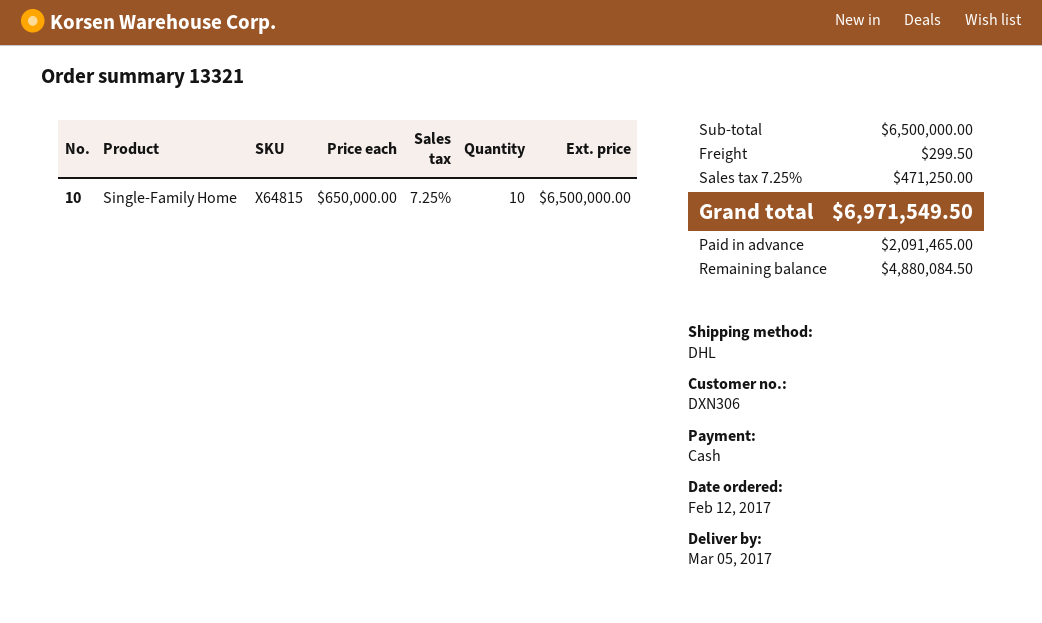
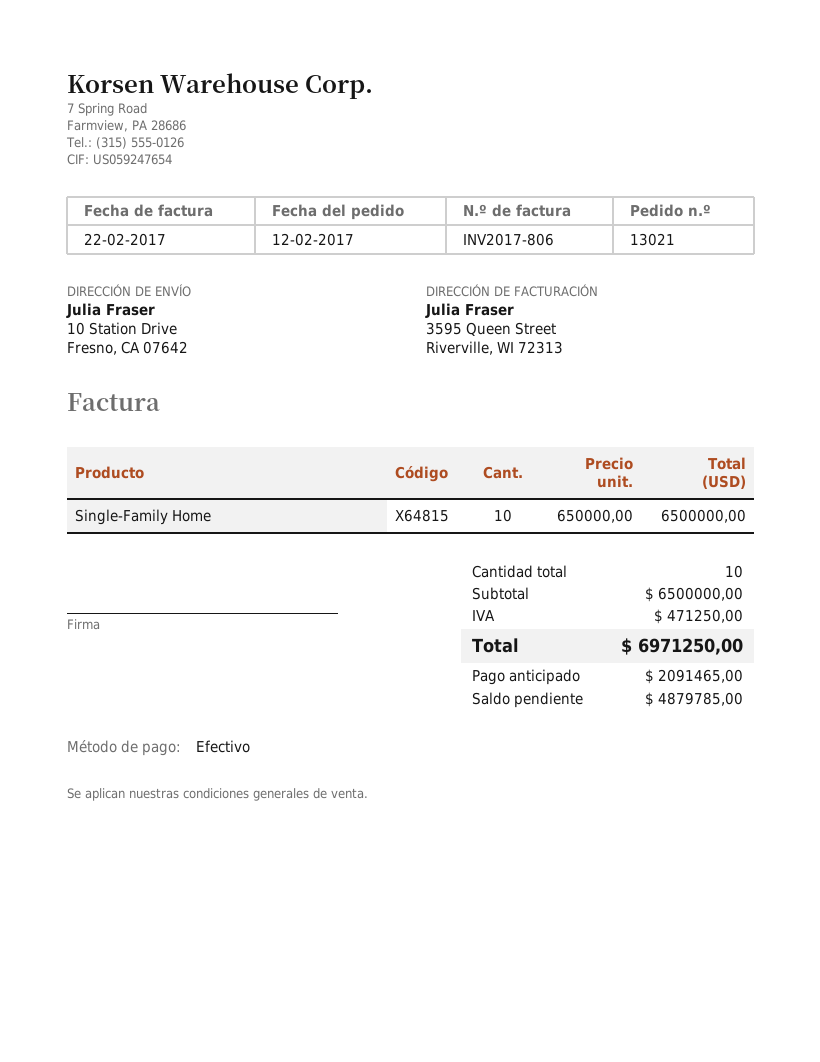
order number: 13321 -> 13021
shipping: 299.50 -> none
total: 6971549.50 -> 6971250.00
balance: 4880084.50 -> 4879785.00

